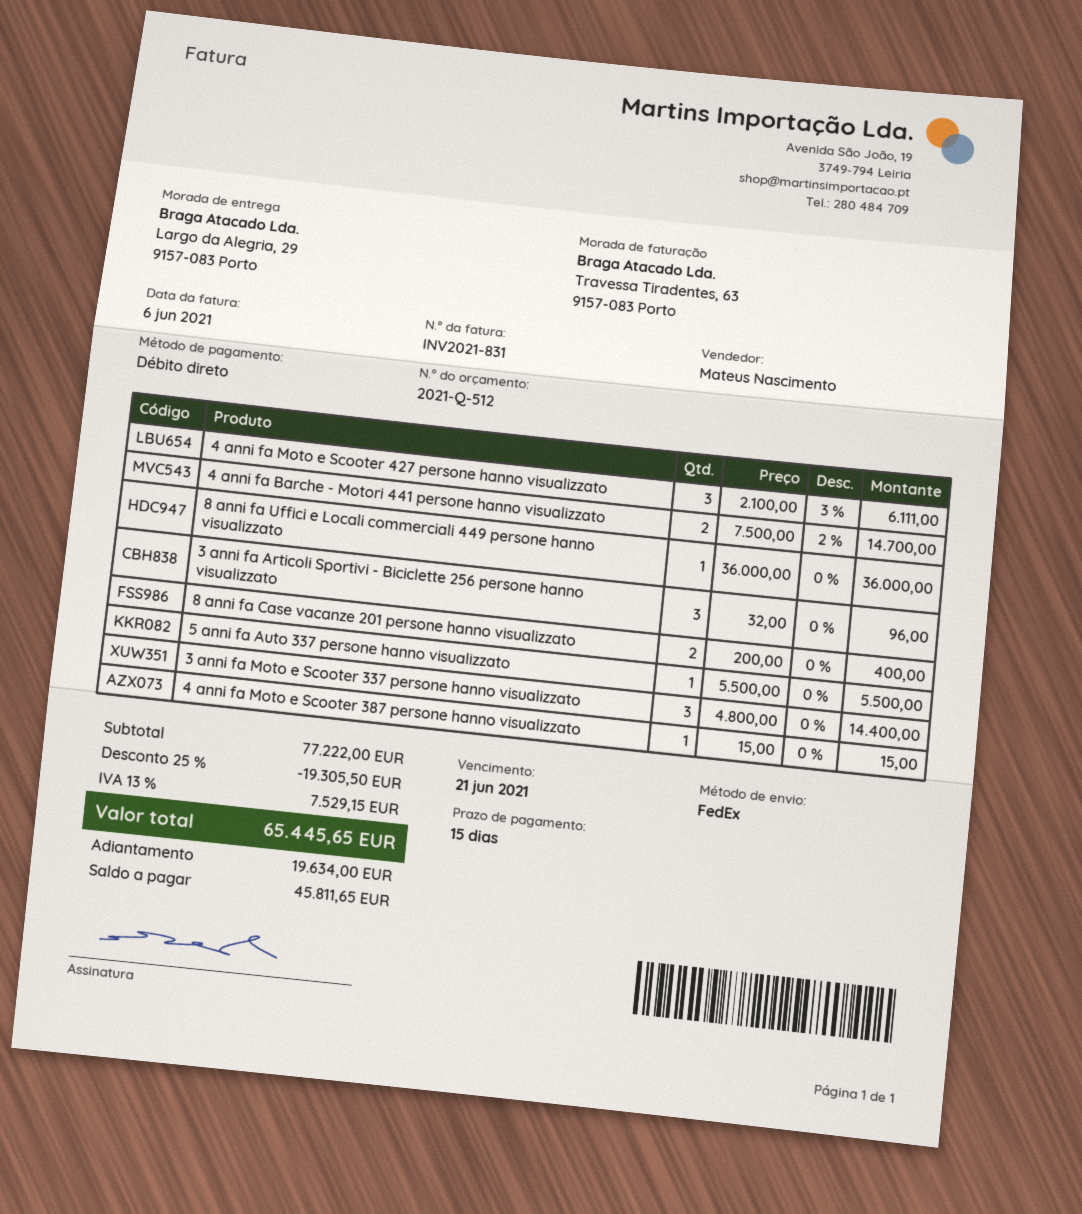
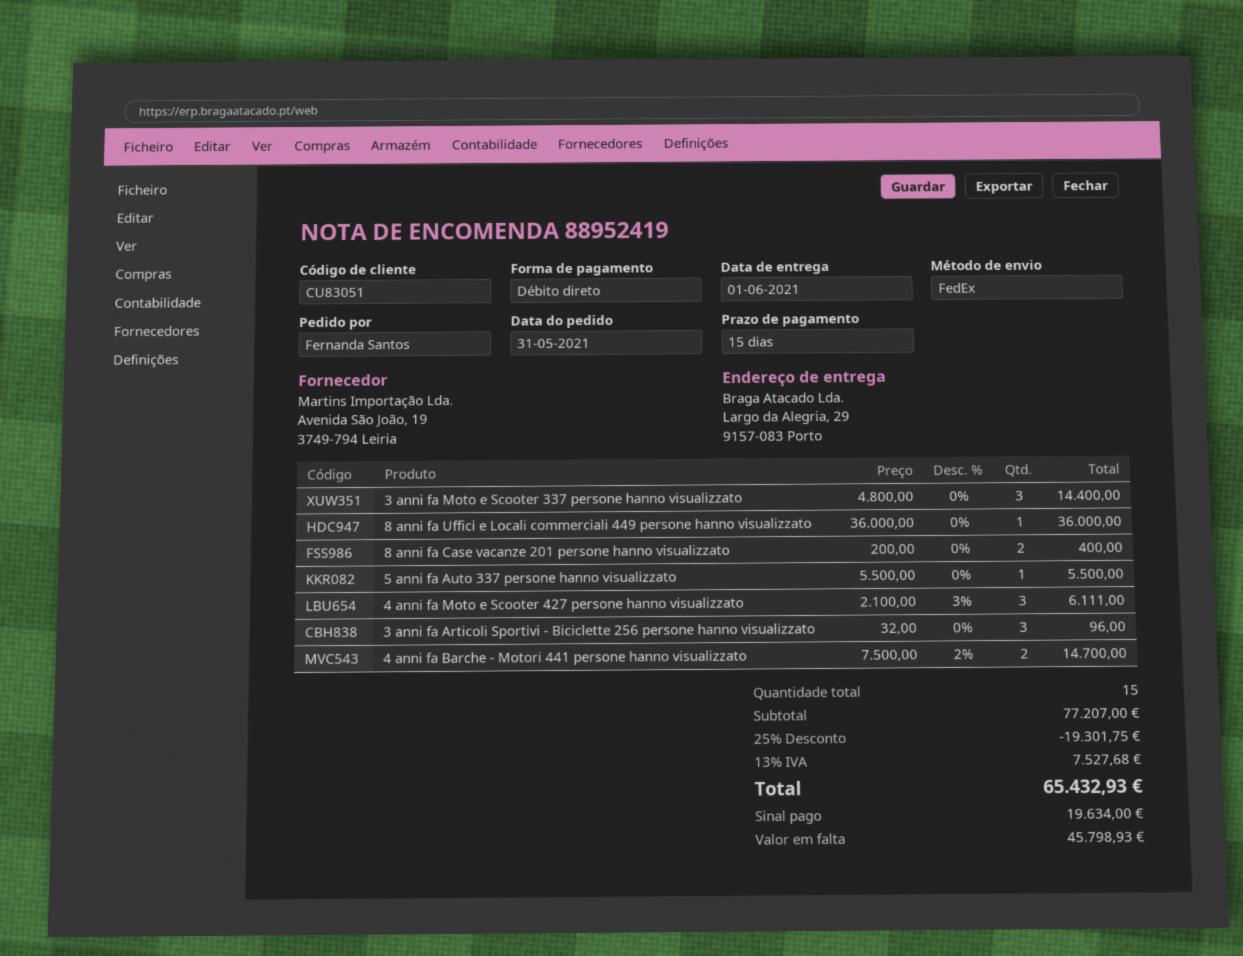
4 anni fa Moto e Scooter 387 persone hanno visualizzato: 1 x 15.00 = 15.00 -> none
subtotal: 77222.00 -> 77207.00
discount: 25% = 19305.50 -> 25% = 19301.75
tax: 13% = 7529.15 -> 13% = 7527.68
total: 65445.65 -> 65432.93
balance: 45811.65 -> 45798.93

